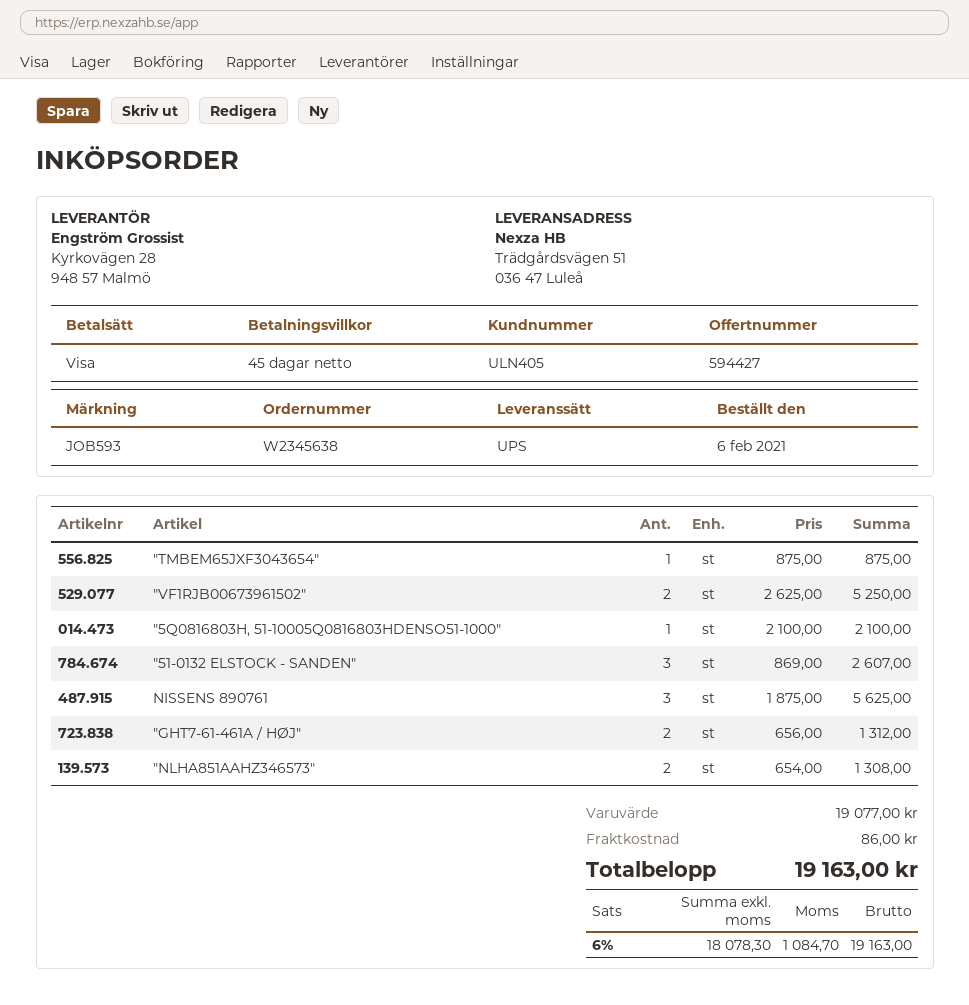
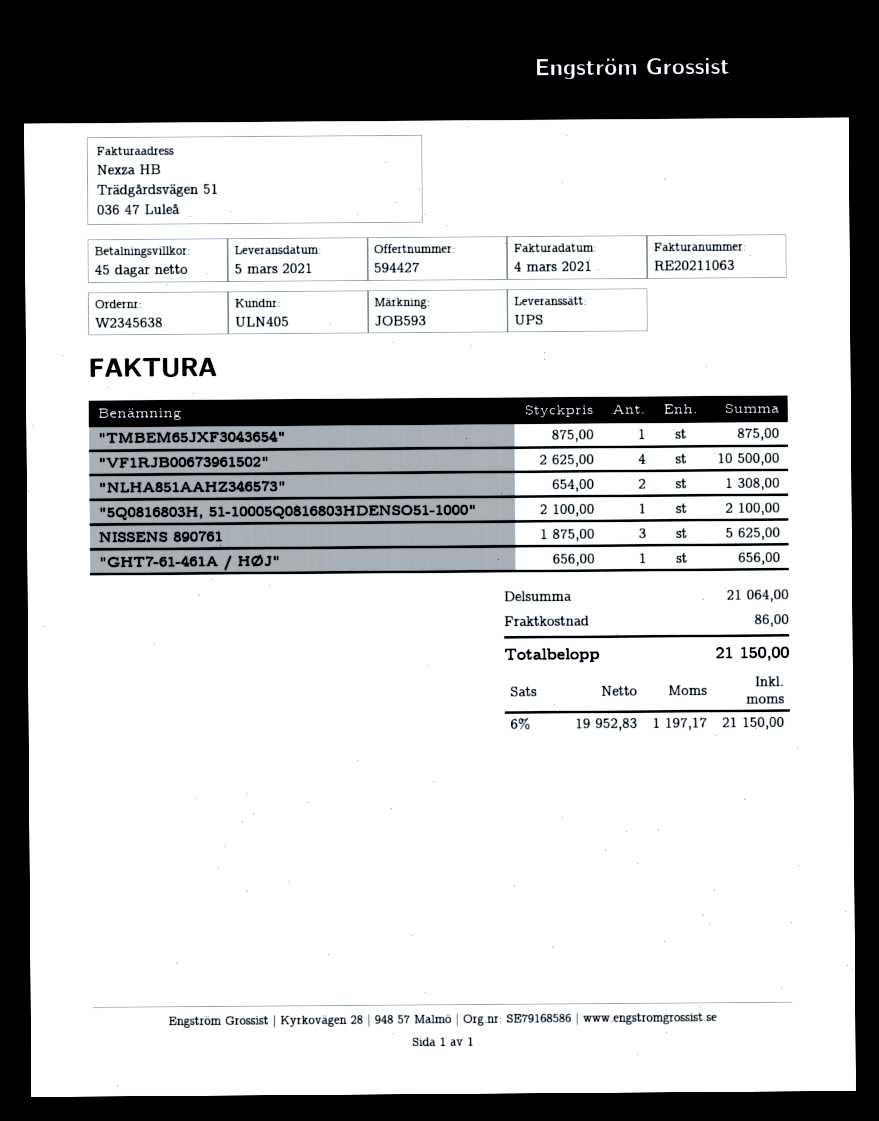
"VF1RJB00673961502": 2 x 2625.00 = 5250.00 -> 4 x 2625.00 = 10500.00
"51-0132 ELSTOCK - SANDEN": 3 x 869.00 = 2607.00 -> none
"GHT7-61-461A / HØJ": 2 x 656.00 = 1312.00 -> 1 x 656.00 = 656.00
subtotal: 19077.00 -> 21064.00
net: 18078.30 -> 19952.83
tax: 6% = 1084.70 -> 6% = 1197.17
total: 19163.00 -> 21150.00

